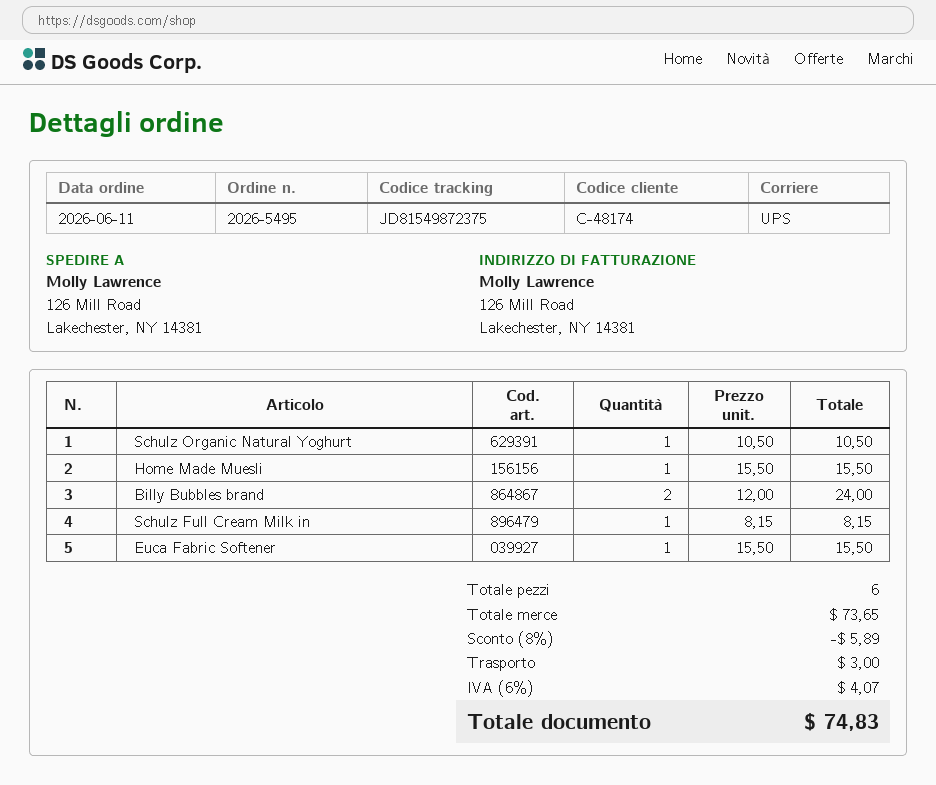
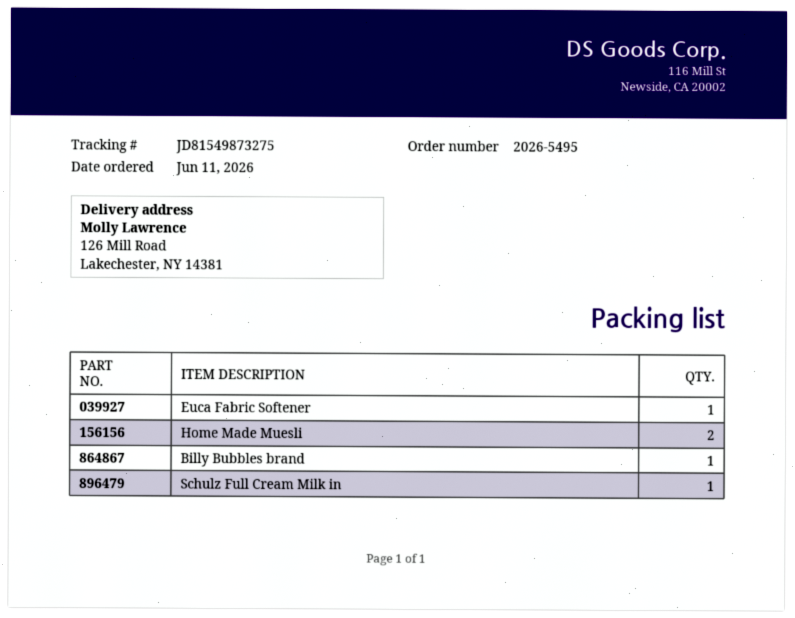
tracking number: JD81549872375 -> JD81549873275
Schulz Organic Natural Yoghurt: 1 -> none
Home Made Muesli: 1 -> 2
Billy Bubbles brand: 2 -> 1

